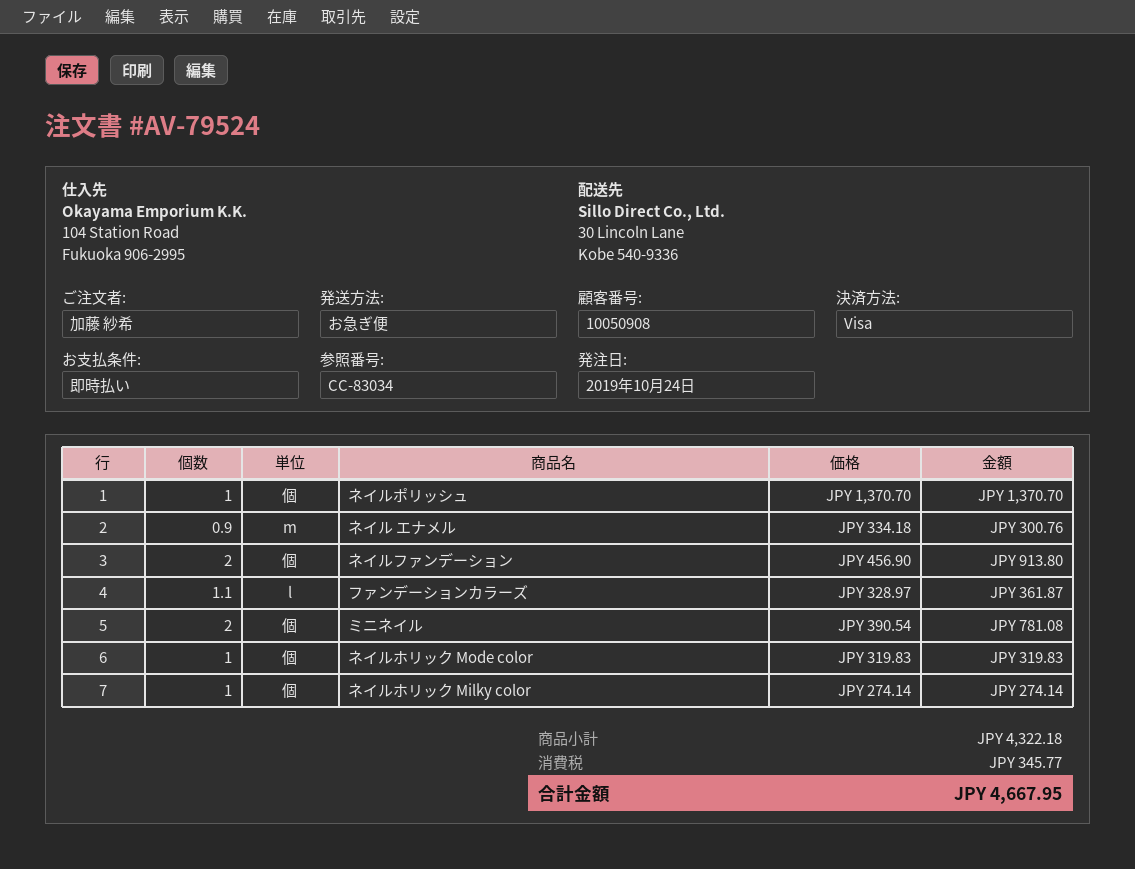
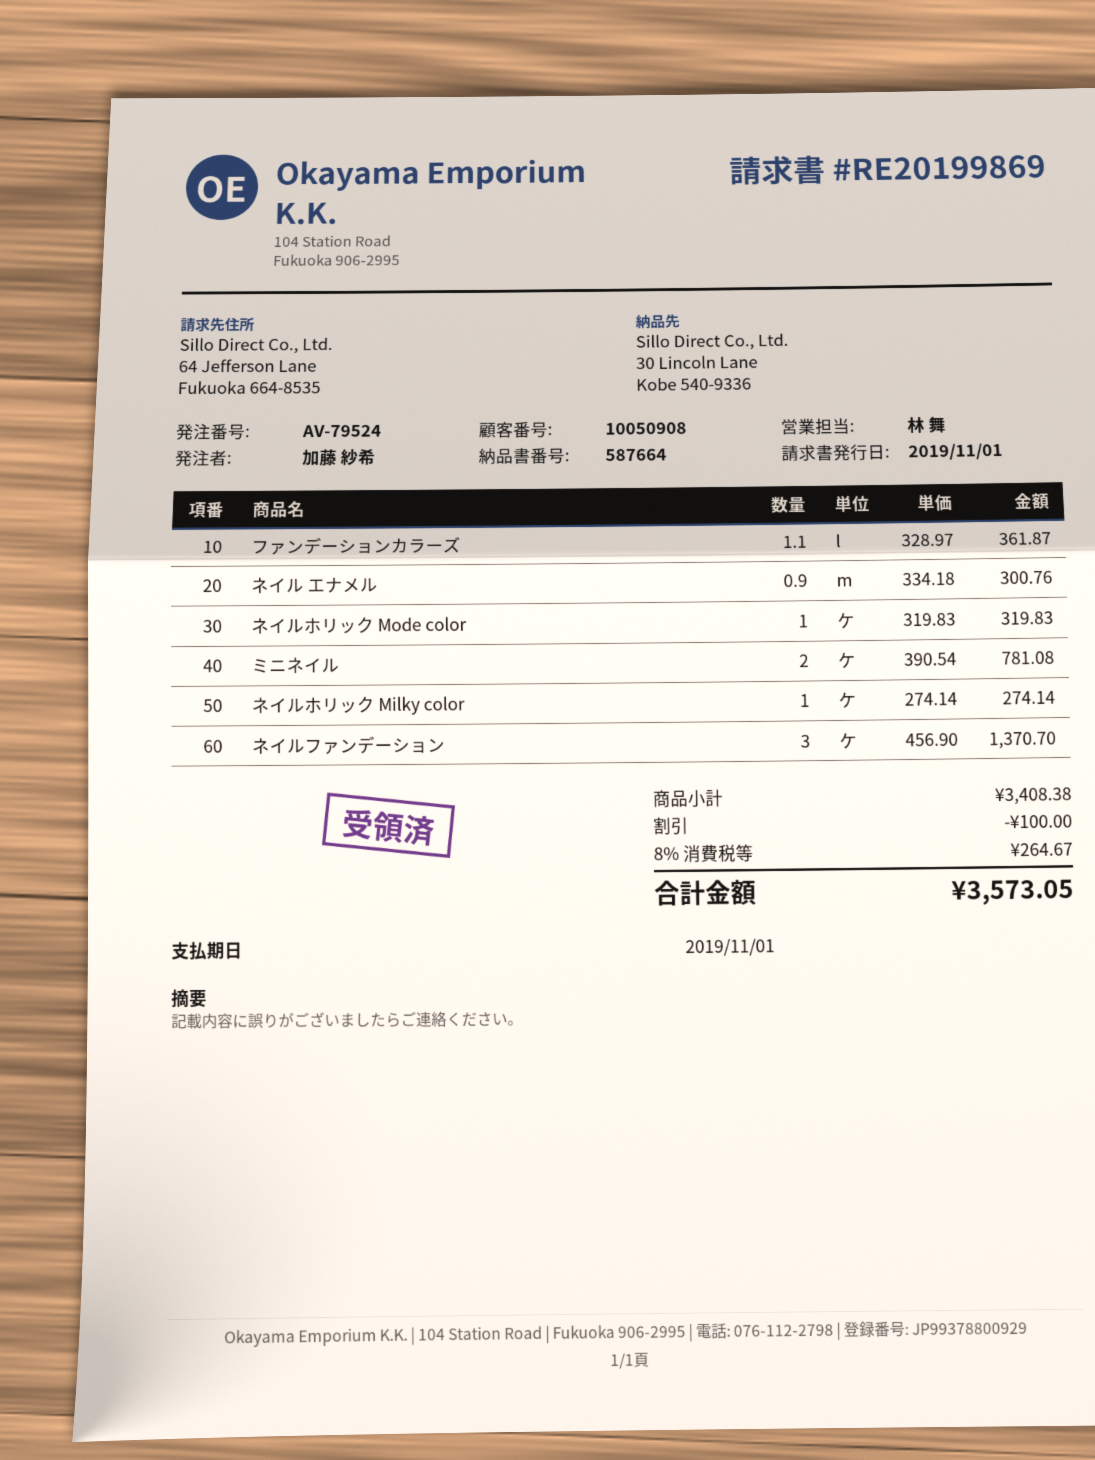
ネイルポリッシュ: 1 x 1370.70 = 1370.70 -> none
ネイルファンデーション: 2 x 456.90 = 913.80 -> 3 x 456.90 = 1370.70
subtotal: 4322.18 -> 3408.38
discount: none -> 100.00
tax: 345.77 -> 264.67
total: 4667.95 -> 3573.05

